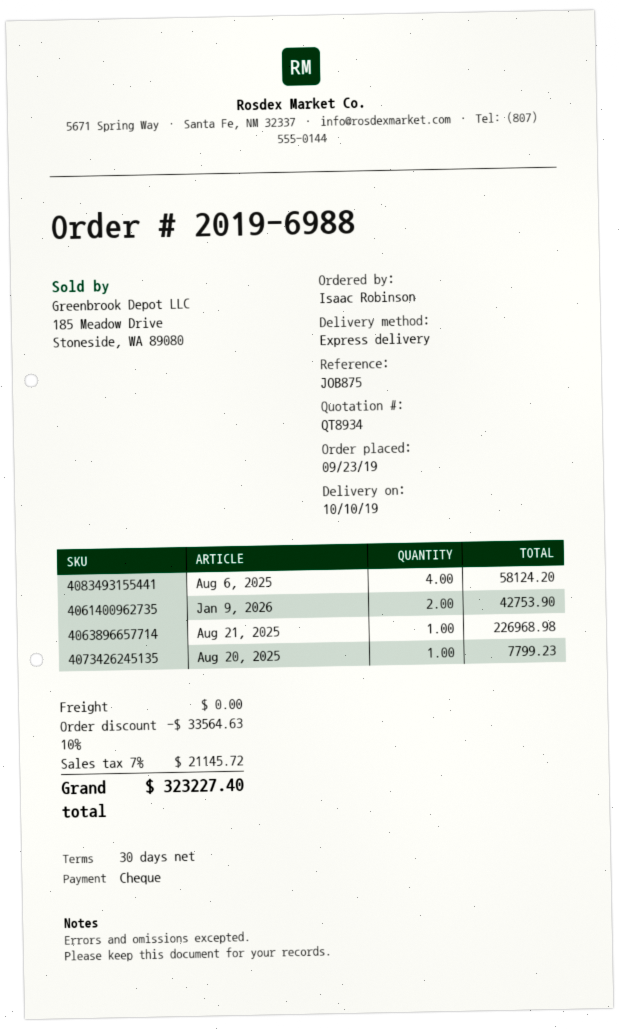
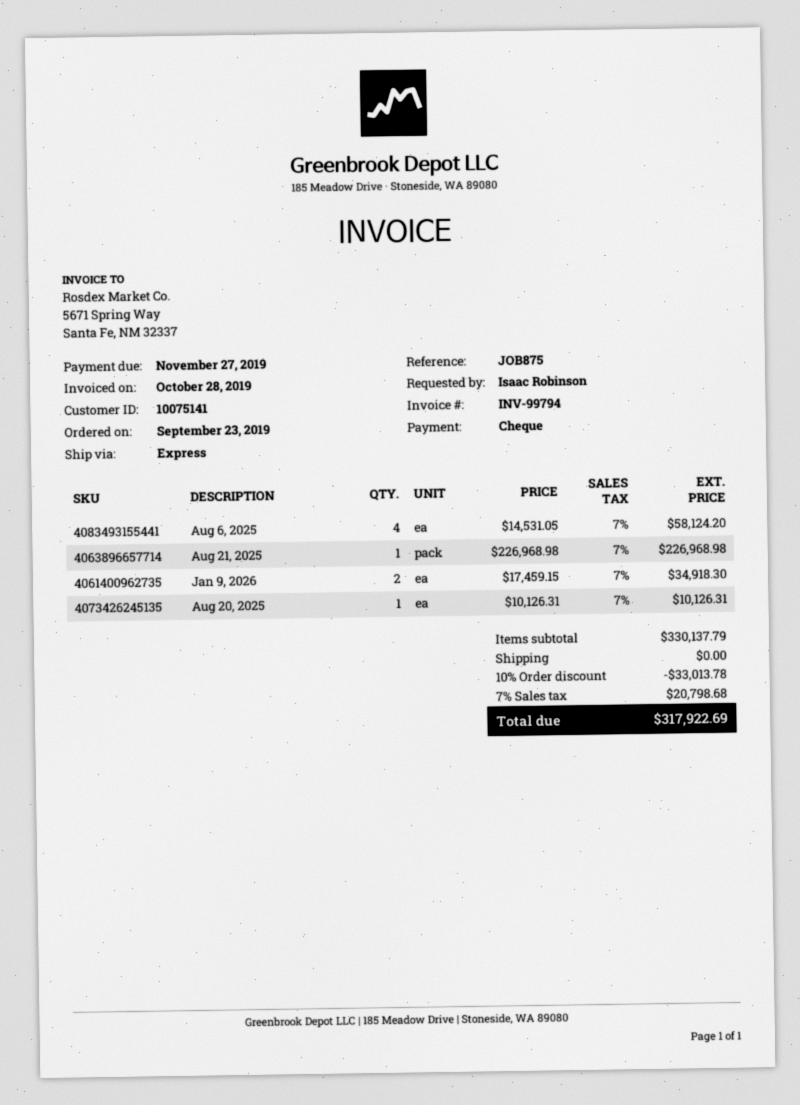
Jan 9, 2026: 2 for 42753.90 -> 2 for 34918.30
Aug 20, 2025: 1 for 7799.23 -> 1 for 10126.31
discount: 10% = 33564.63 -> 10% = 33013.78
tax: 7% = 21145.72 -> 7% = 20798.68
total: 323227.40 -> 317922.69

